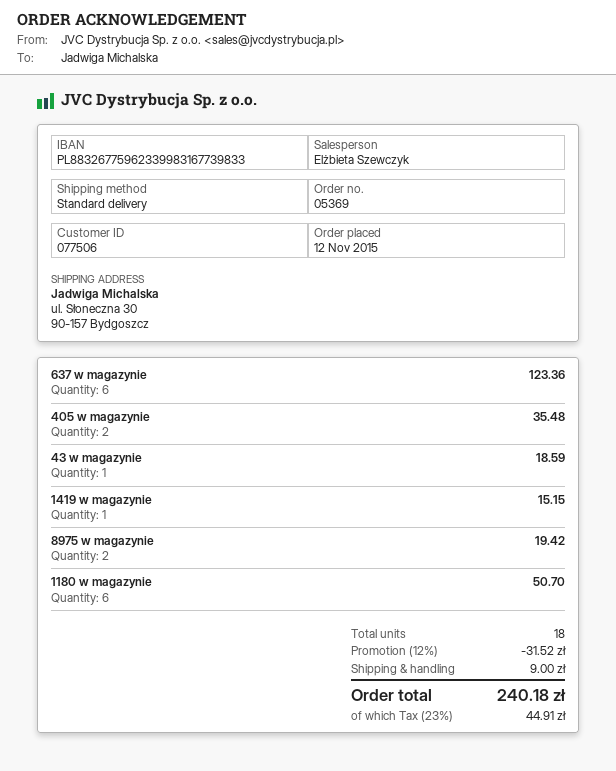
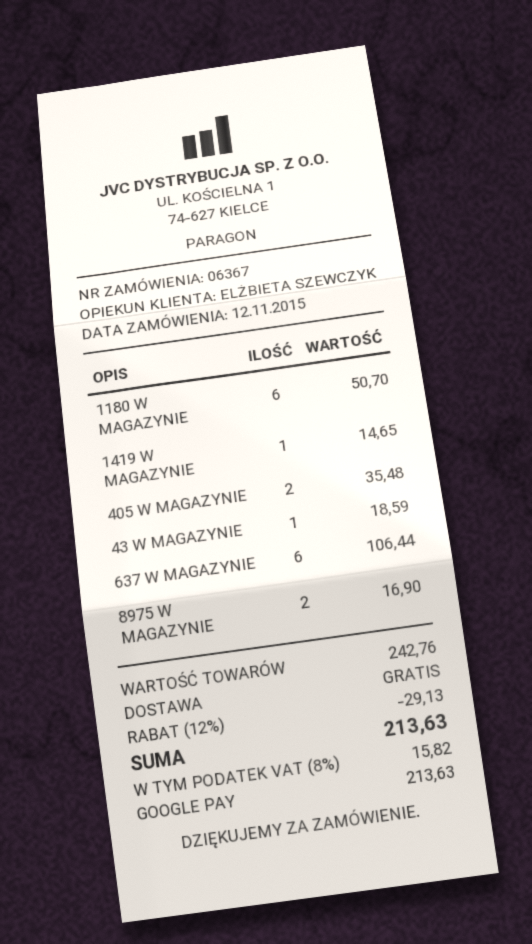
order number: 05369 -> 06367
637 w magazynie: 6 for 123.36 -> 6 for 106.44
1419 w magazynie: 1 for 15.15 -> 1 for 14.65
8975 w magazynie: 2 for 19.42 -> 2 for 16.90
discount: 12% = 31.52 -> 12% = 29.13
shipping: 9.00 -> 0.00
tax: 23% = 44.91 -> 8% = 15.82
total: 240.18 -> 213.63

